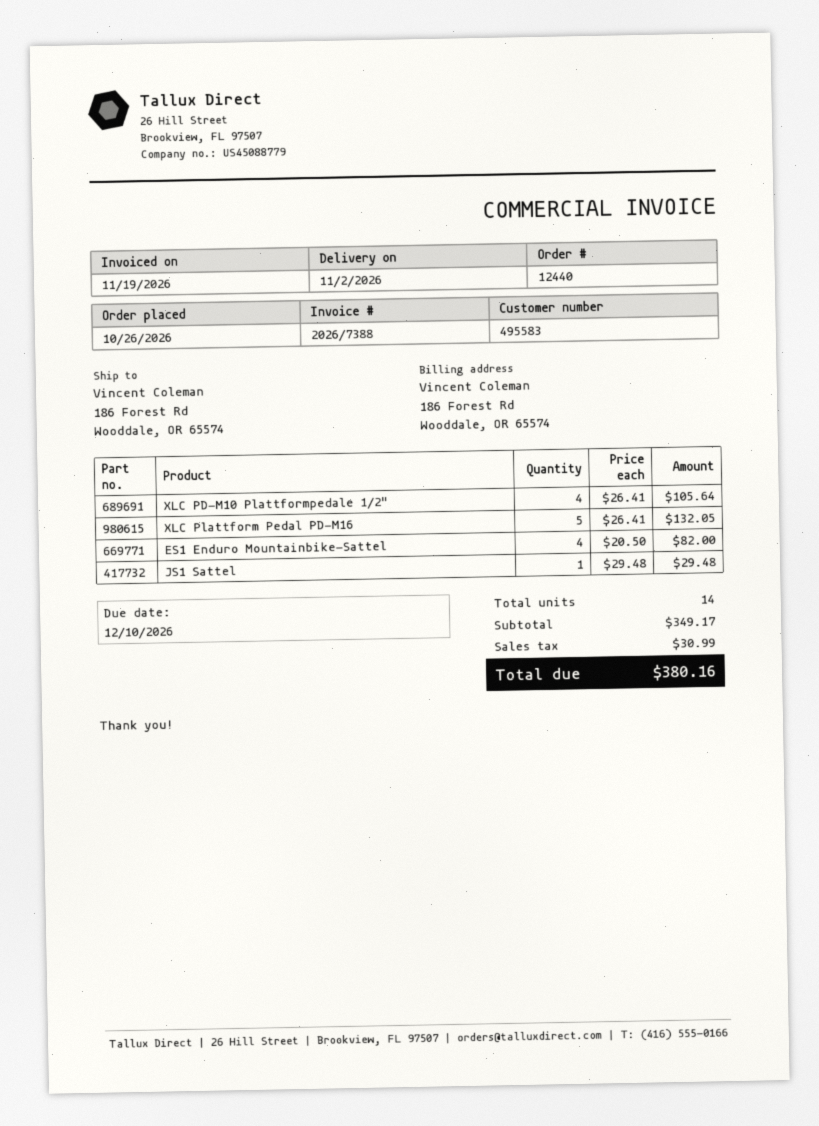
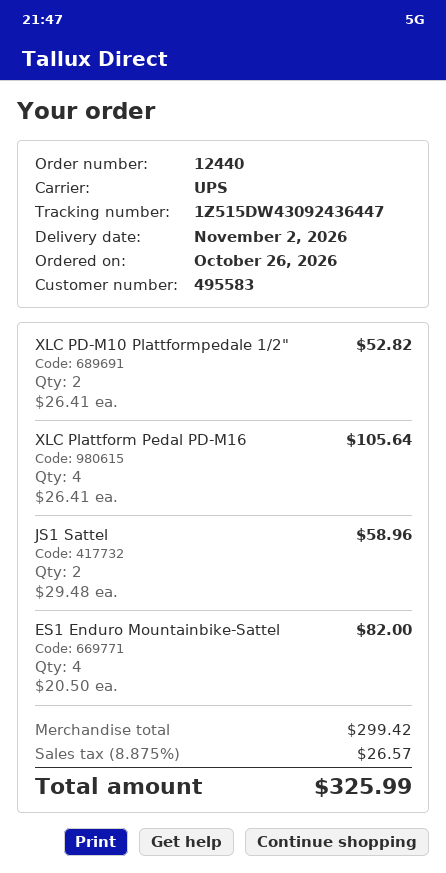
XLC PD-M10 Plattformpedale 1/2": 4 x 26.41 = 105.64 -> 2 x 26.41 = 52.82
XLC Plattform Pedal PD-M16: 5 x 26.41 = 132.05 -> 4 x 26.41 = 105.64
JS1 Sattel: 1 x 29.48 = 29.48 -> 2 x 29.48 = 58.96
subtotal: 349.17 -> 299.42
tax: 30.99 -> 26.57
total: 380.16 -> 325.99

